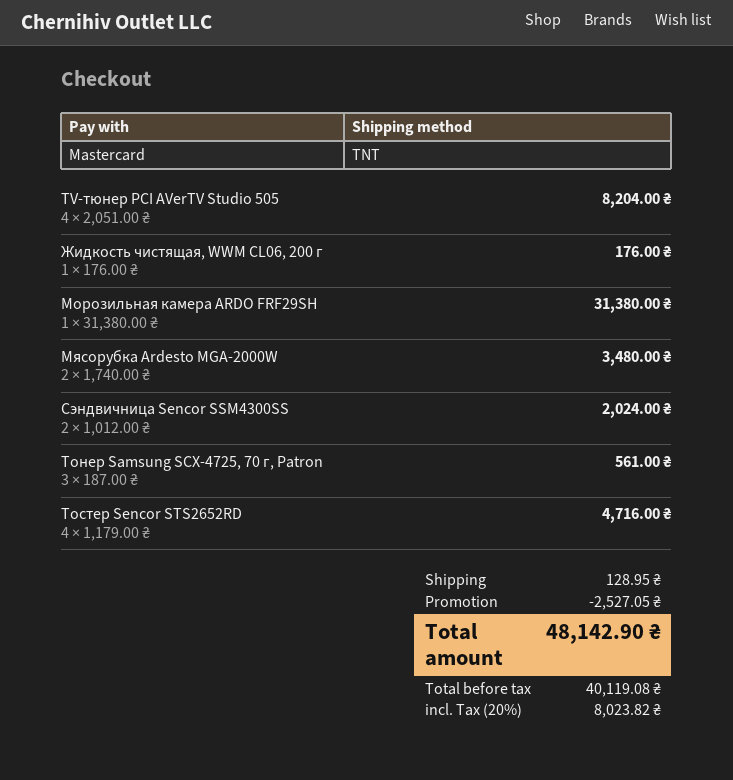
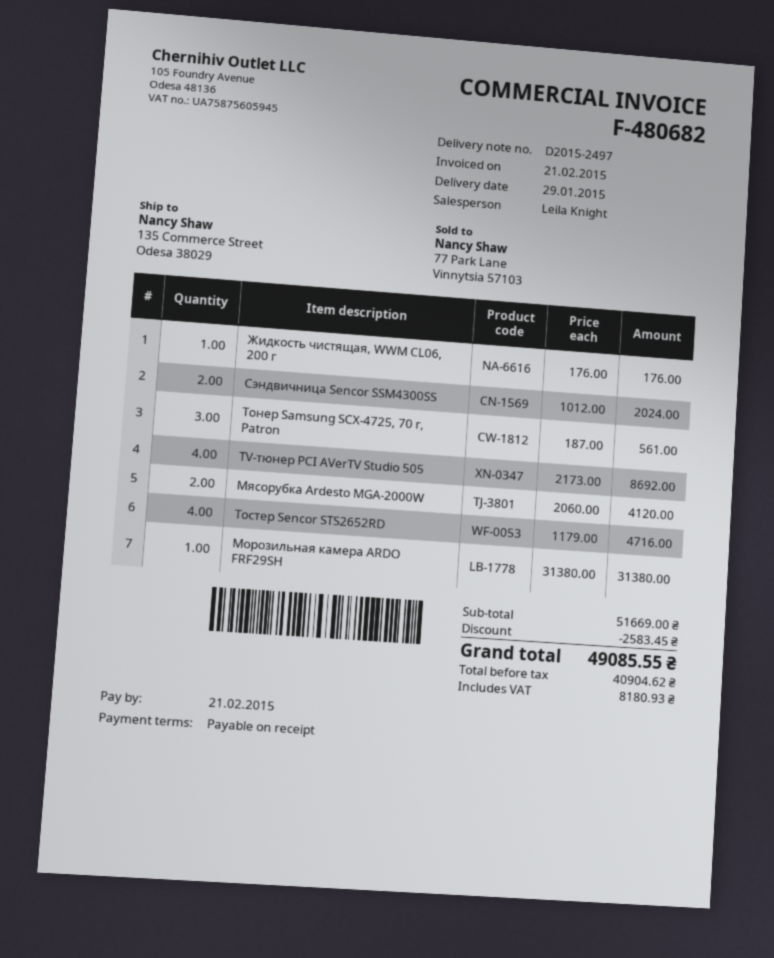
TV-тюнер PCI AVerTV Studio 505: 4 x 2051.00 = 8204.00 -> 4 x 2173.00 = 8692.00
Мясорубка Ardesto MGA-2000W: 2 x 1740.00 = 3480.00 -> 2 x 2060.00 = 4120.00
discount: 2527.05 -> 2583.45
shipping: 128.95 -> none
net: 40119.08 -> 40904.62
tax: 8023.82 -> 8180.93
total: 48142.90 -> 49085.55

